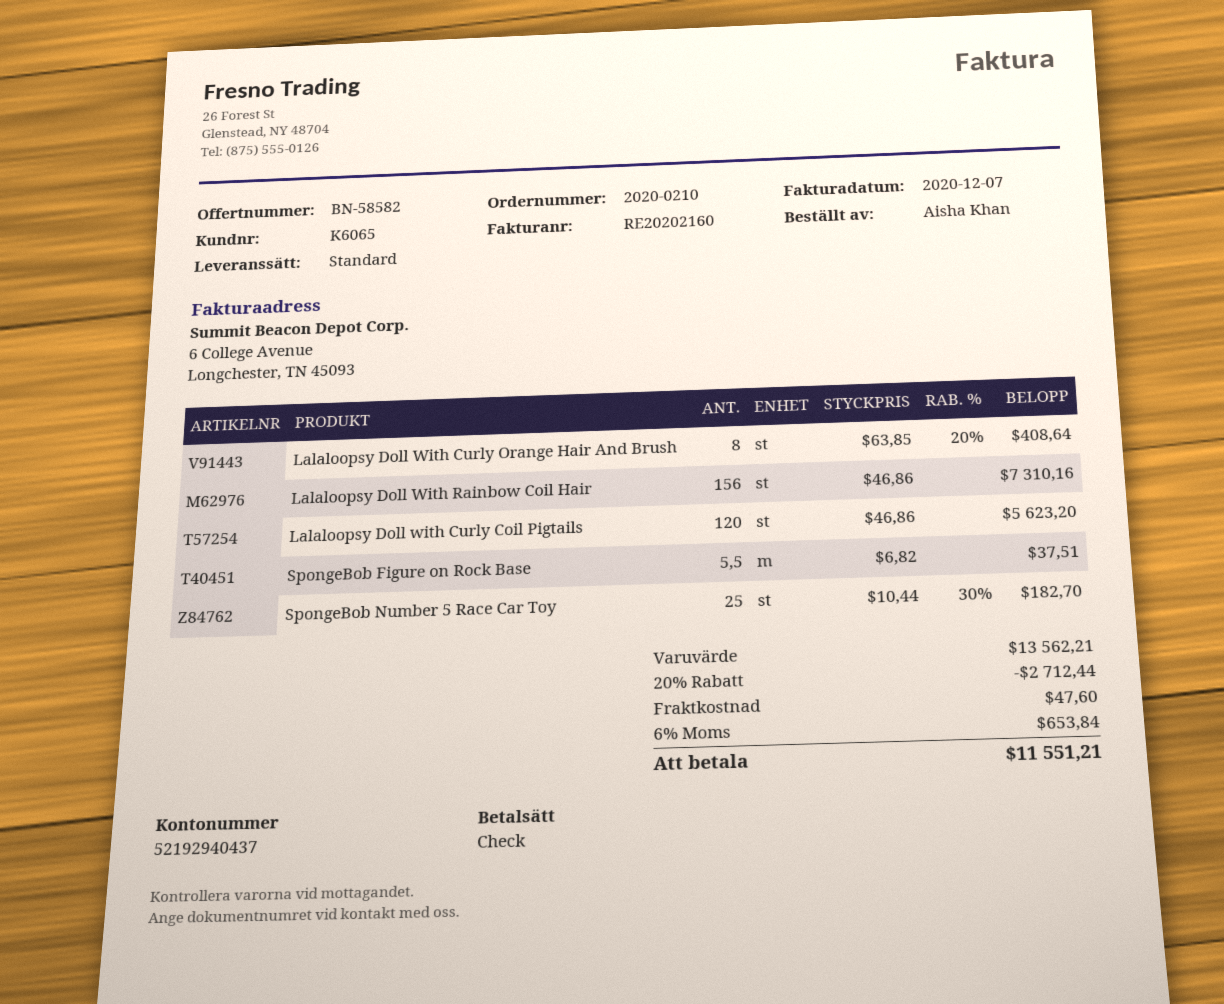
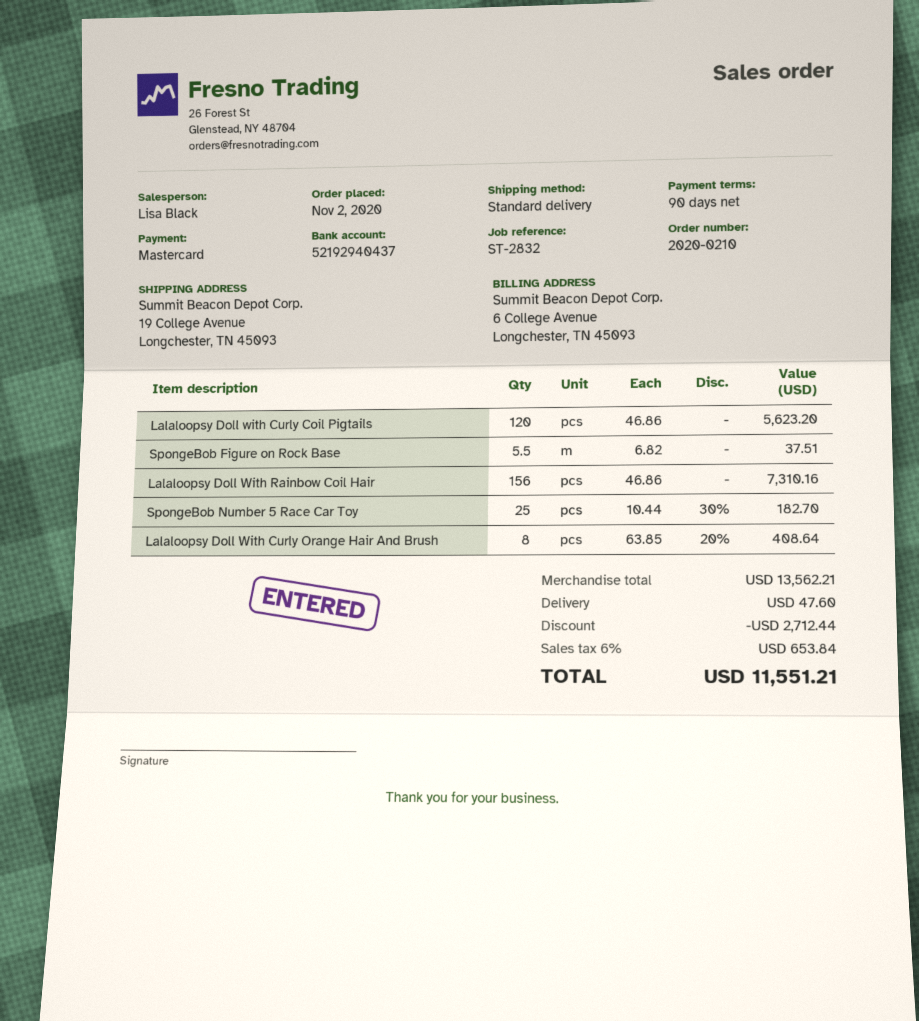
payment method: cheque -> Mastercard

